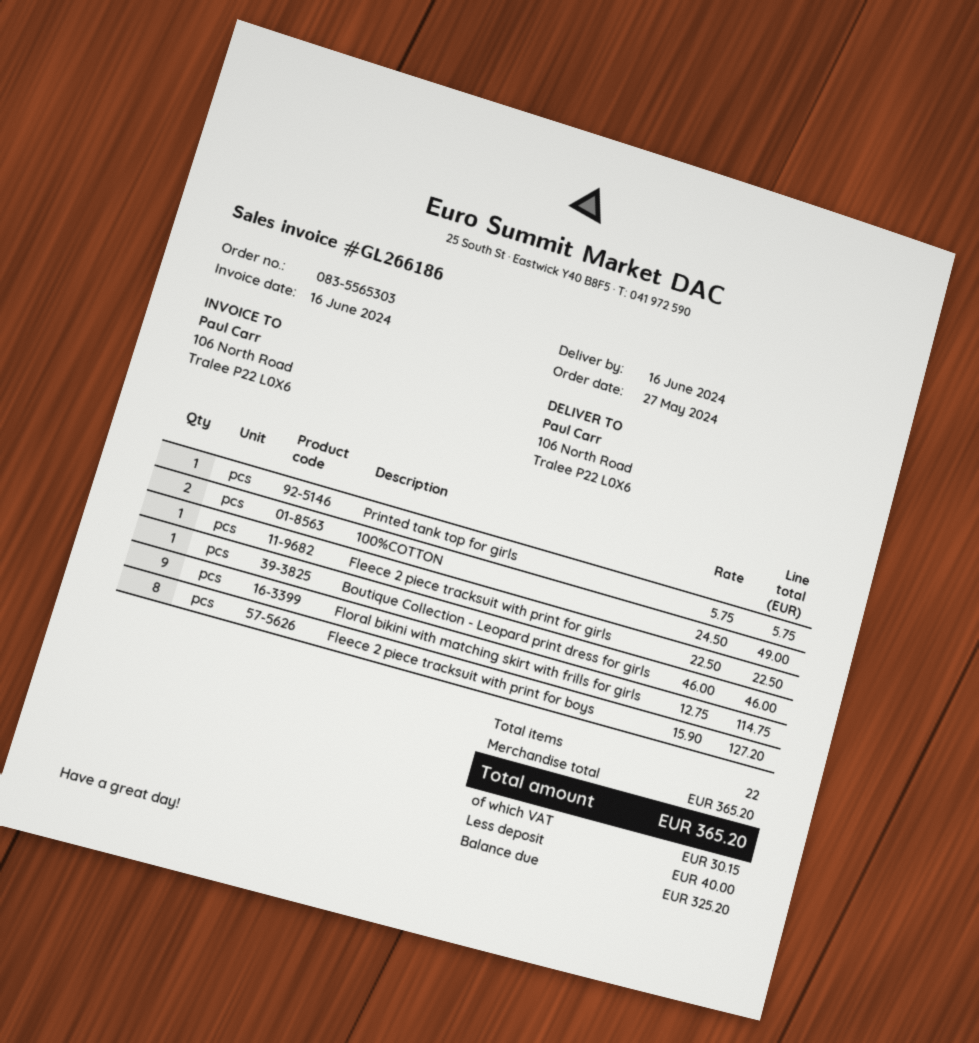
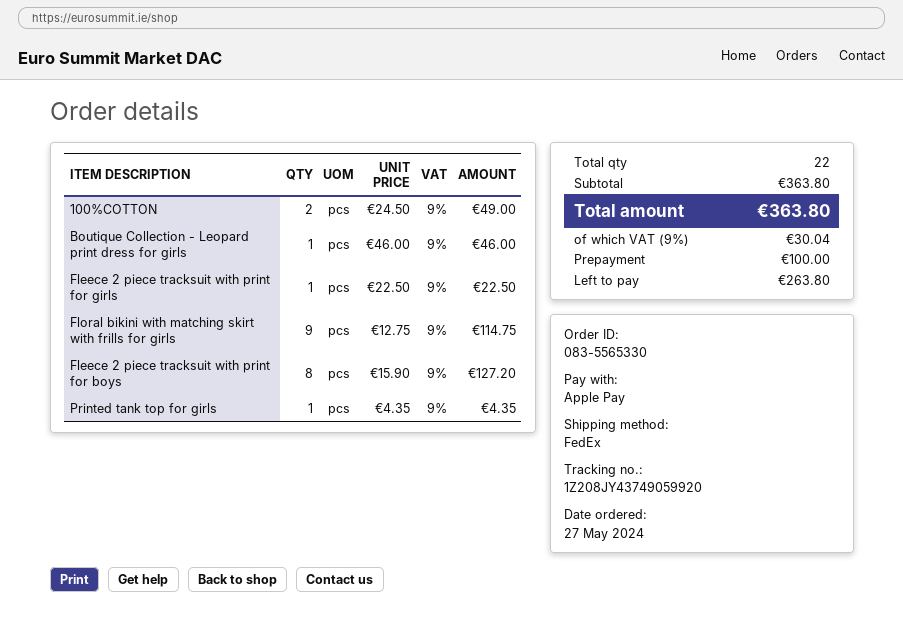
order number: 083-5565303 -> 083-5565330
Printed tank top for girls: 1 x 5.75 = 5.75 -> 1 x 4.35 = 4.35
subtotal: 365.20 -> 363.80
tax: 30.15 -> 30.04
total: 365.20 -> 363.80
deposit: 40.00 -> 100.00
balance: 325.20 -> 263.80

